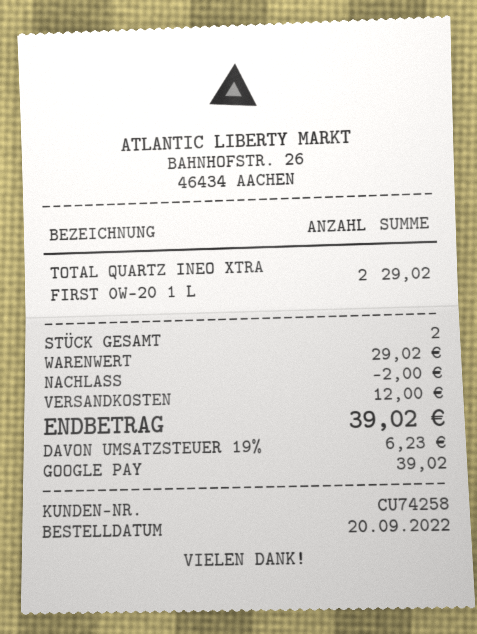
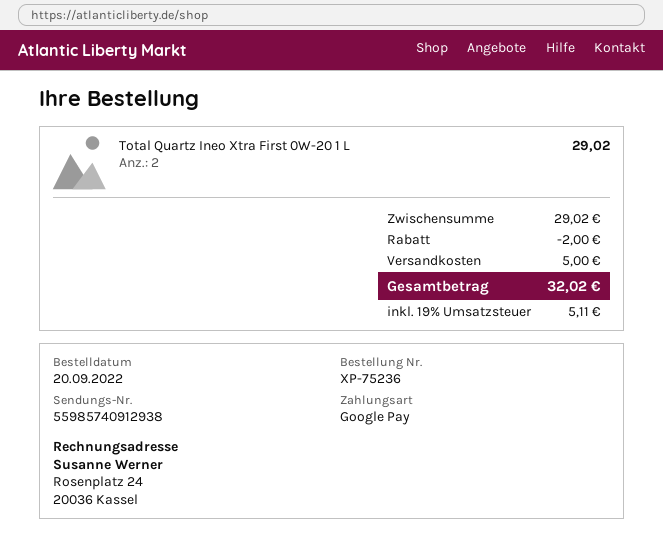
shipping: 12.00 -> 5.00
tax: 19% = 6.23 -> 19% = 5.11
total: 39.02 -> 32.02

